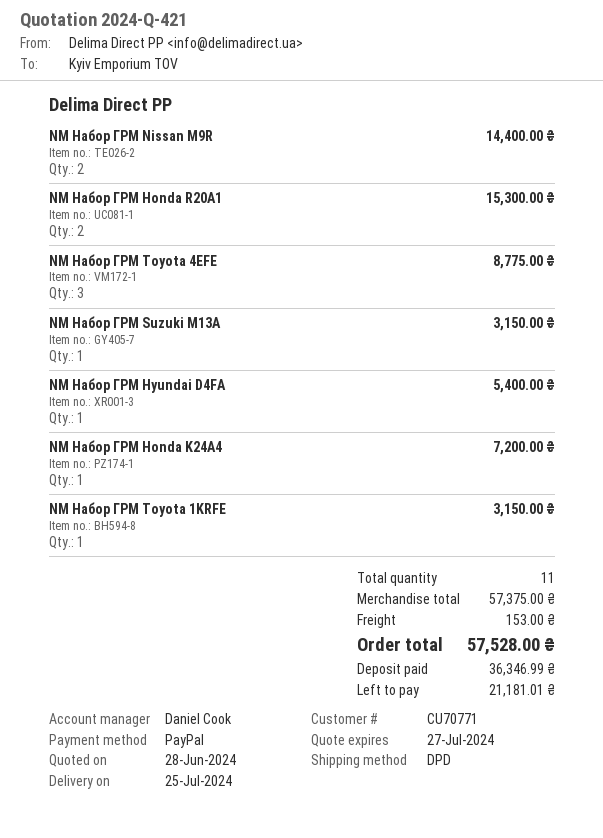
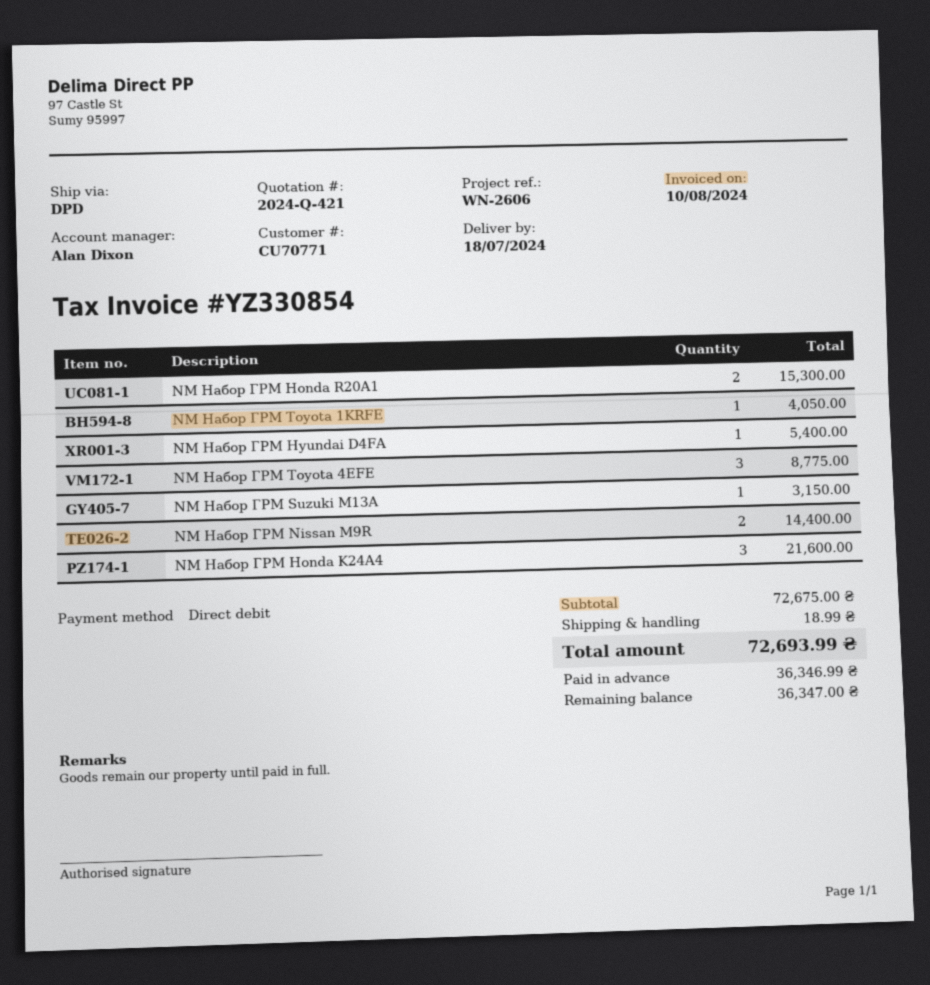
delivery date: 2024-07-25 -> 2024-07-18
sales rep: Daniel Cook -> Alan Dixon
payment method: PayPal -> direct debit
NM Набор ГРМ Honda K24A4: 1 for 7200.00 -> 3 for 21600.00
NM Набор ГРМ Toyota 1KRFE: 1 for 3150.00 -> 1 for 4050.00
subtotal: 57375.00 -> 72675.00
shipping: 153.00 -> 18.99
total: 57528.00 -> 72693.99
balance: 21181.01 -> 36347.00

